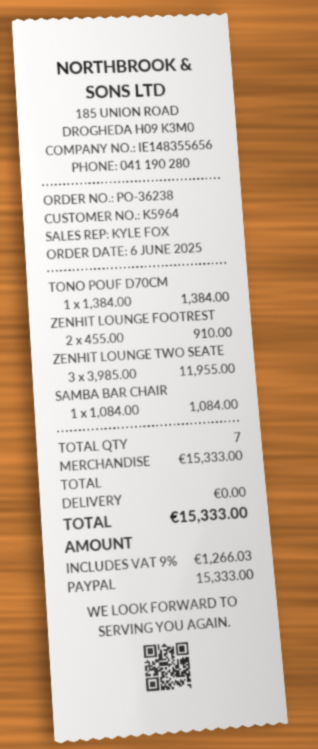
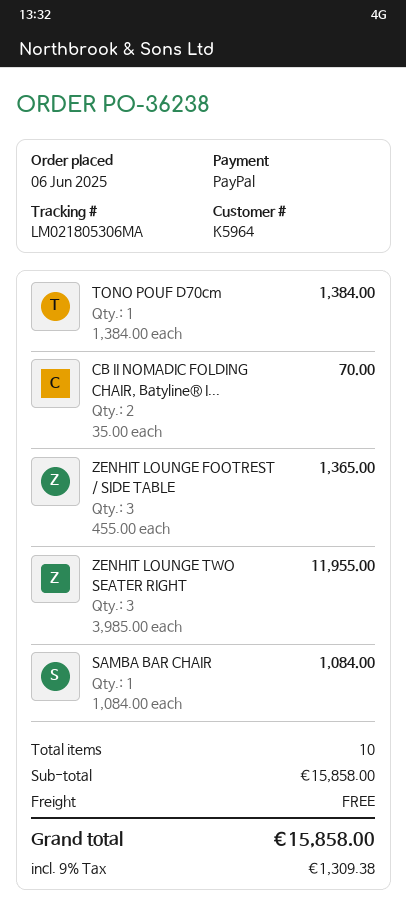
ZENHIT LOUNGE FOOTREST: 2 x 455.00 = 910.00 -> 3 x 455.00 = 1365.00
CB II NOMADIC FOLDING CHAIR, Batyline® I...: none -> 2 x 35.00 = 70.00
total quantity: 7 -> 10
subtotal: 15333.00 -> 15858.00
tax: 9% = 1266.03 -> 9% = 1309.38
total: 15333.00 -> 15858.00

